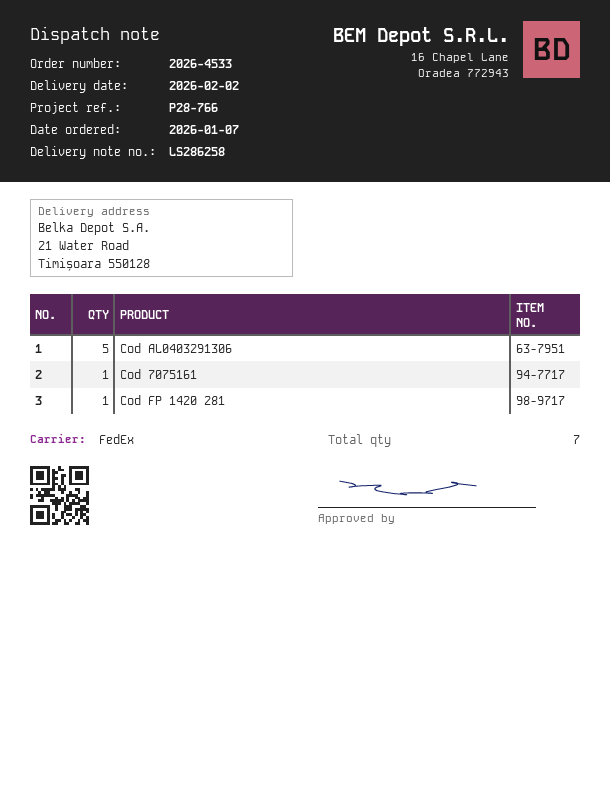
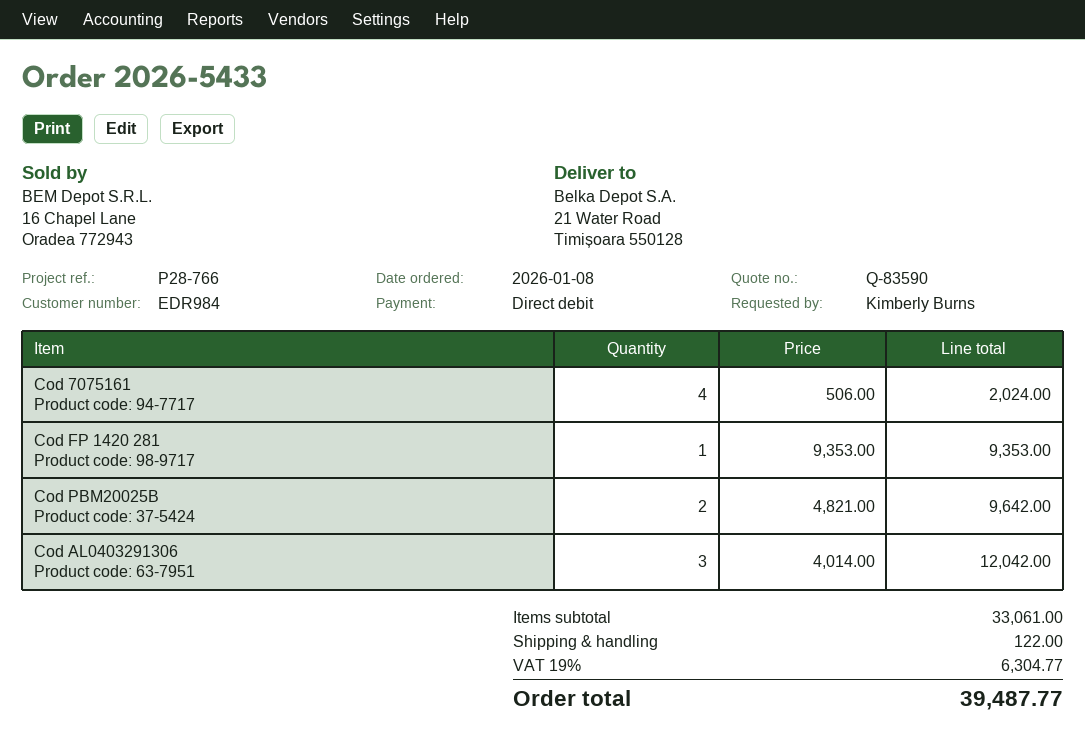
order number: 2026-4533 -> 2026-5433
order date: 2026-01-07 -> 2026-01-08
Cod AL0403291306: 5 -> 3
Cod 7075161: 1 -> 4
Cod PBM20025B: none -> 2

